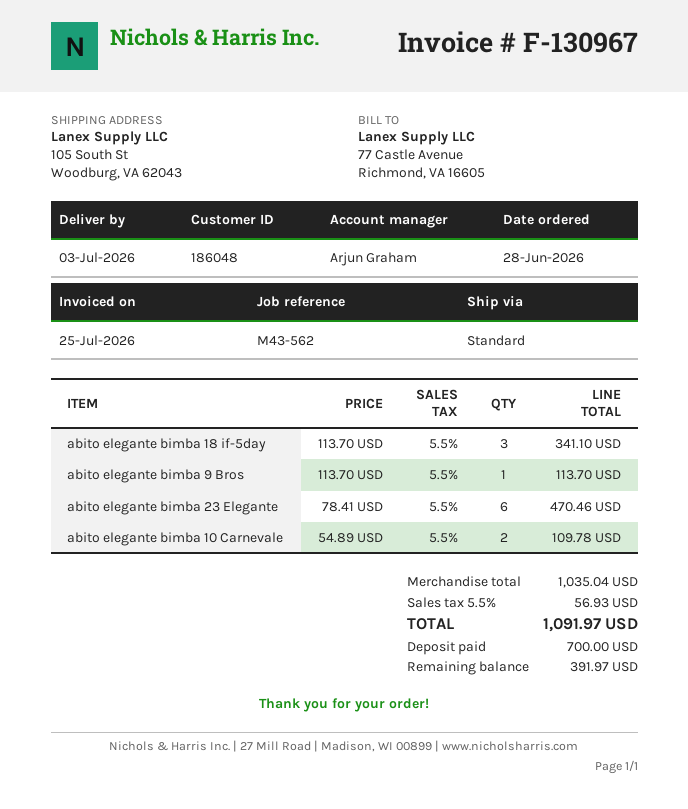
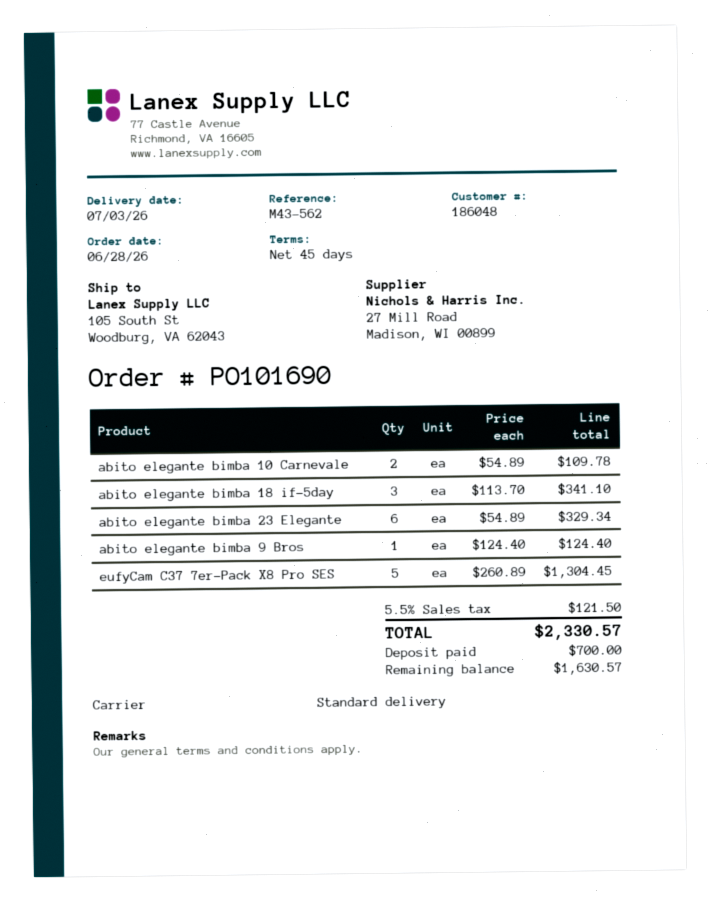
abito elegante bimba 9 Bros: 1 x 113.70 = 113.70 -> 1 x 124.40 = 124.40
abito elegante bimba 23 Elegante: 6 x 78.41 = 470.46 -> 6 x 54.89 = 329.34
eufyCam C37 7er-Pack X8 Pro SES: none -> 5 x 260.89 = 1304.45
tax: 5.5% = 56.93 -> 5.5% = 121.50
total: 1091.97 -> 2330.57
balance: 391.97 -> 1630.57

